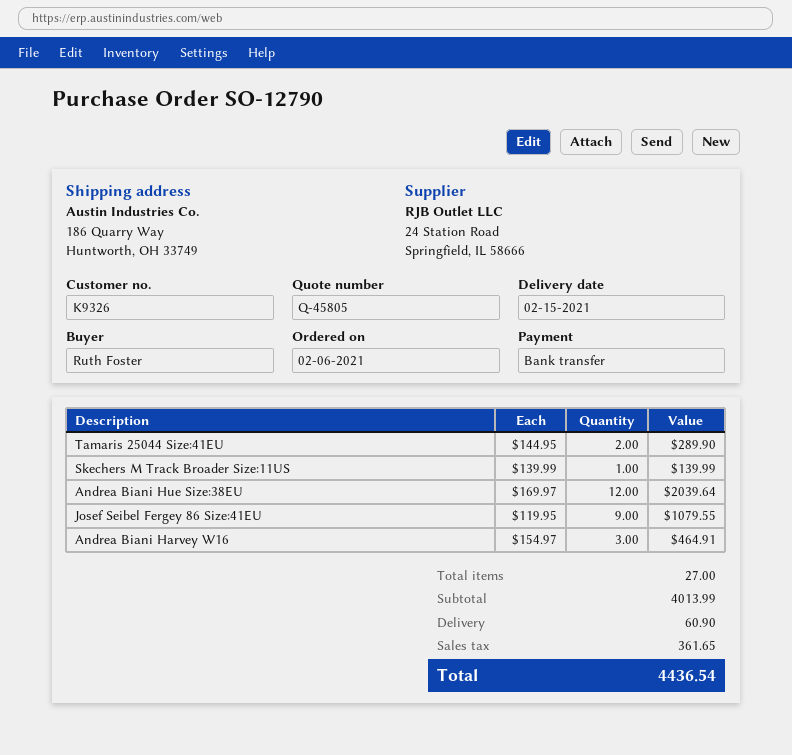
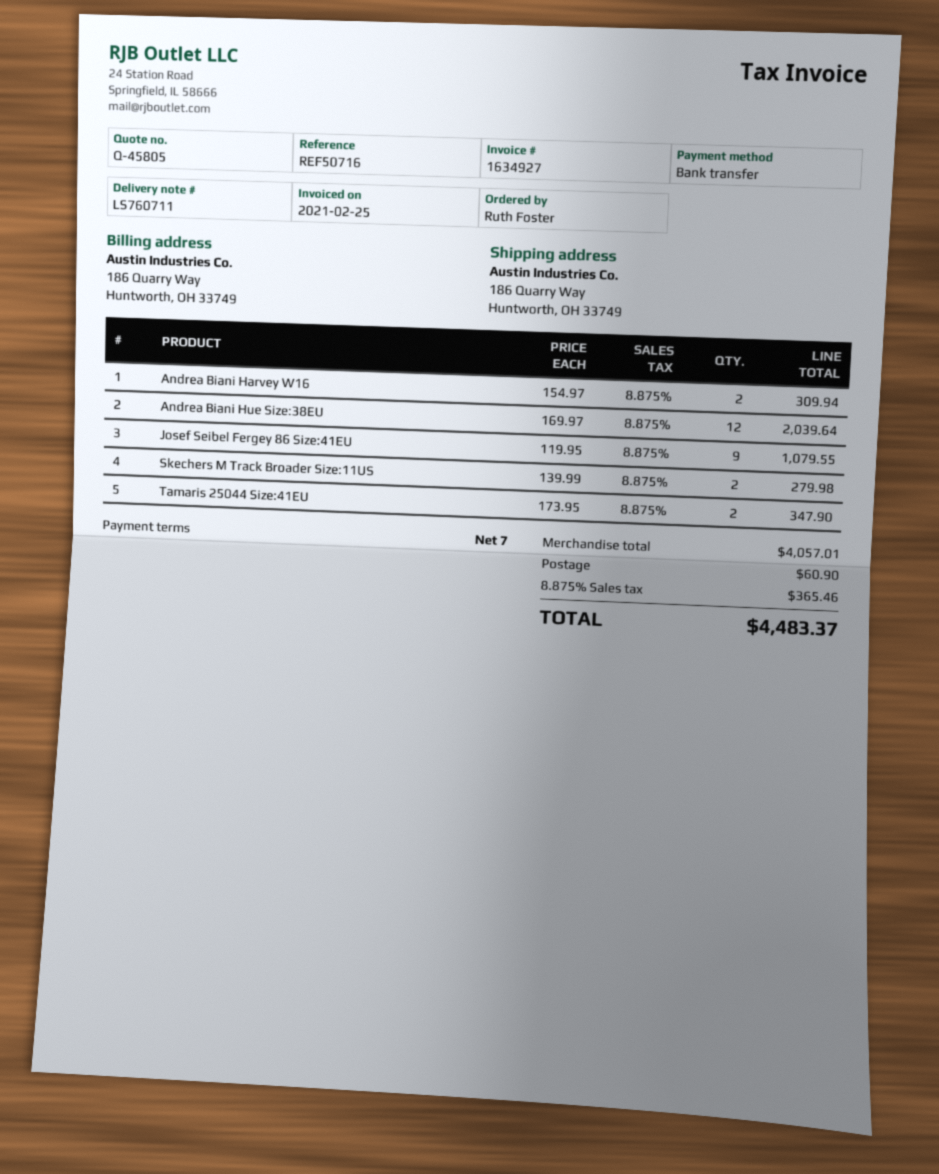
Tamaris 25044 Size:41EU: 2 x 144.95 = 289.90 -> 2 x 173.95 = 347.90
Skechers M Track Broader Size:11US: 1 x 139.99 = 139.99 -> 2 x 139.99 = 279.98
Andrea Biani Harvey W16: 3 x 154.97 = 464.91 -> 2 x 154.97 = 309.94
subtotal: 4013.99 -> 4057.01
tax: 361.65 -> 365.46
total: 4436.54 -> 4483.37

